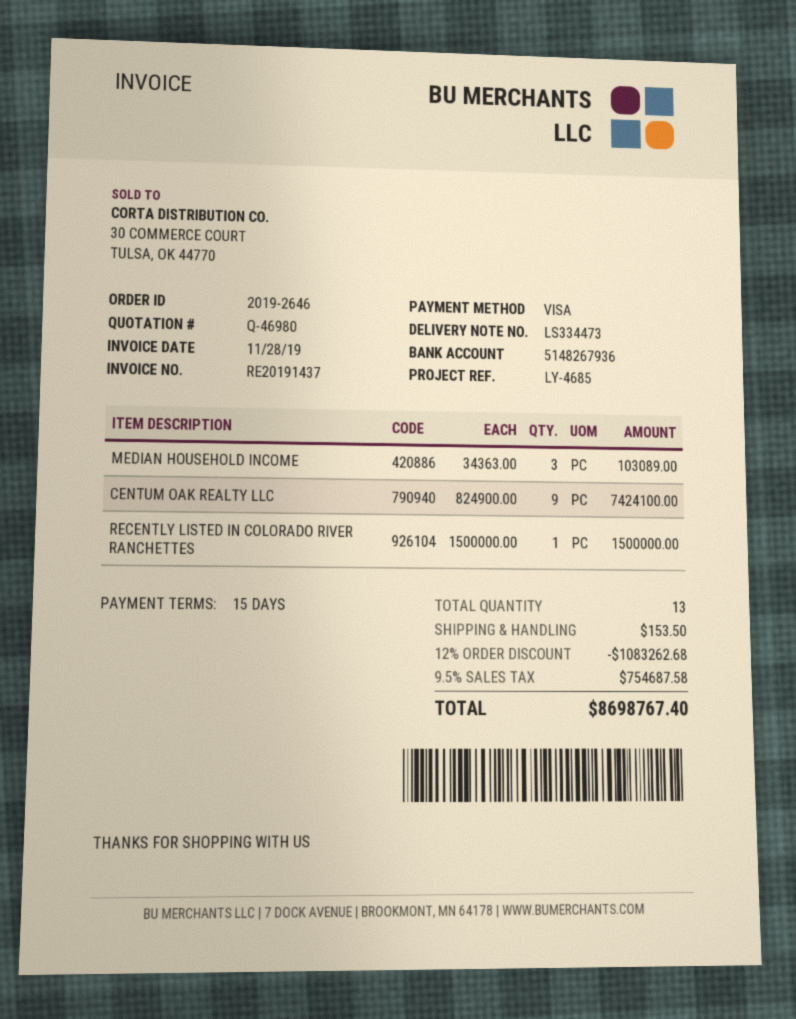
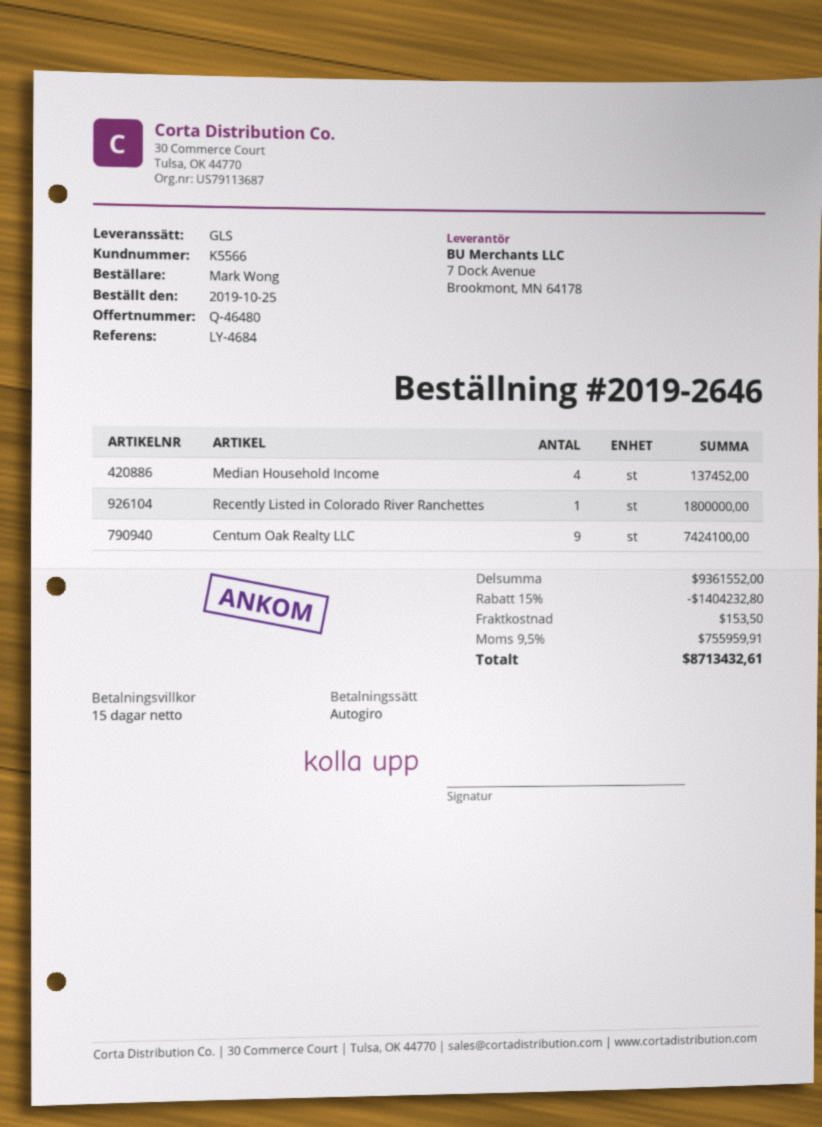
quote number: Q-46980 -> Q-46480
reference: LY-4685 -> LY-4684
payment method: Visa -> direct debit
MEDIAN HOUSEHOLD INCOME: 3 for 103089.00 -> 4 for 137452.00
RECENTLY LISTED IN COLORADO RIVER RANCHETTES: 1 for 1500000.00 -> 1 for 1800000.00
discount: 12% = 1083262.68 -> 15% = 1404232.80
tax: 9.5% = 754687.58 -> 9.5% = 755959.91
total: 8698767.40 -> 8713432.61

